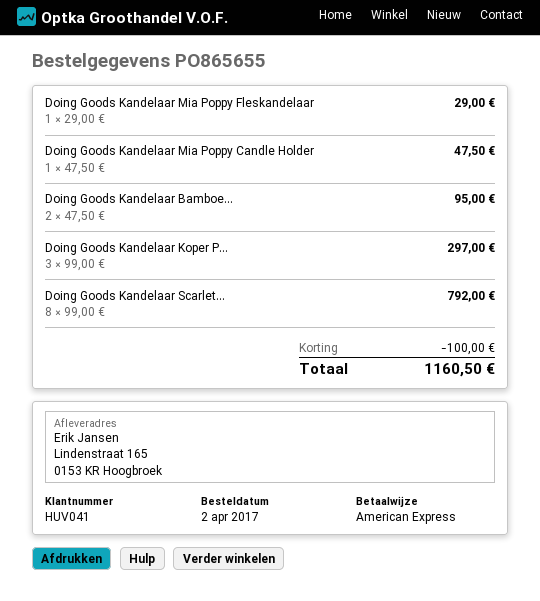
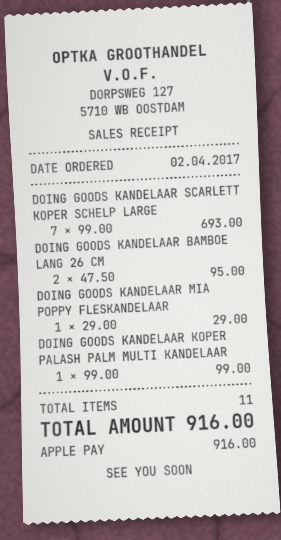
payment method: American Express -> Apple Pay
Doing Goods Kandelaar Mia Poppy Candle Holder: 1 x 47.50 = 47.50 -> none
Doing Goods Kandelaar Koper P...: 3 x 99.00 = 297.00 -> 1 x 99.00 = 99.00
Doing Goods Kandelaar Scarlet...: 8 x 99.00 = 792.00 -> 7 x 99.00 = 693.00
discount: 100.00 -> none
total: 1160.50 -> 916.00

